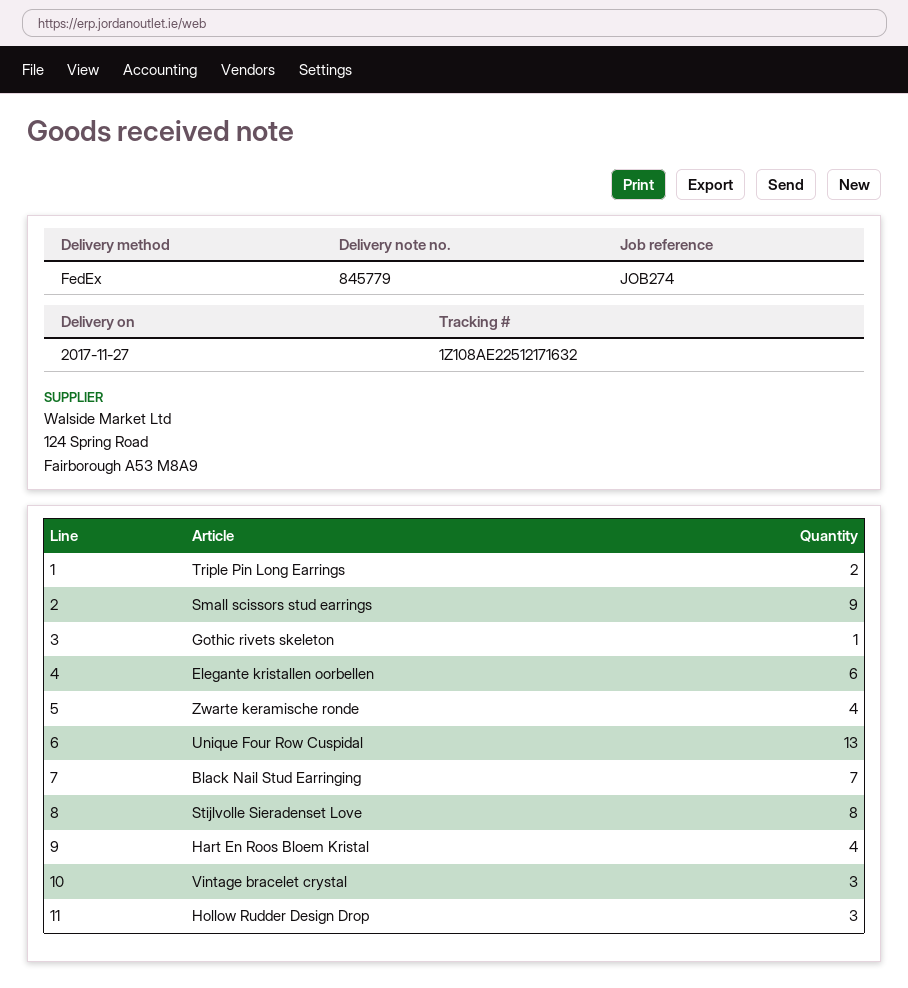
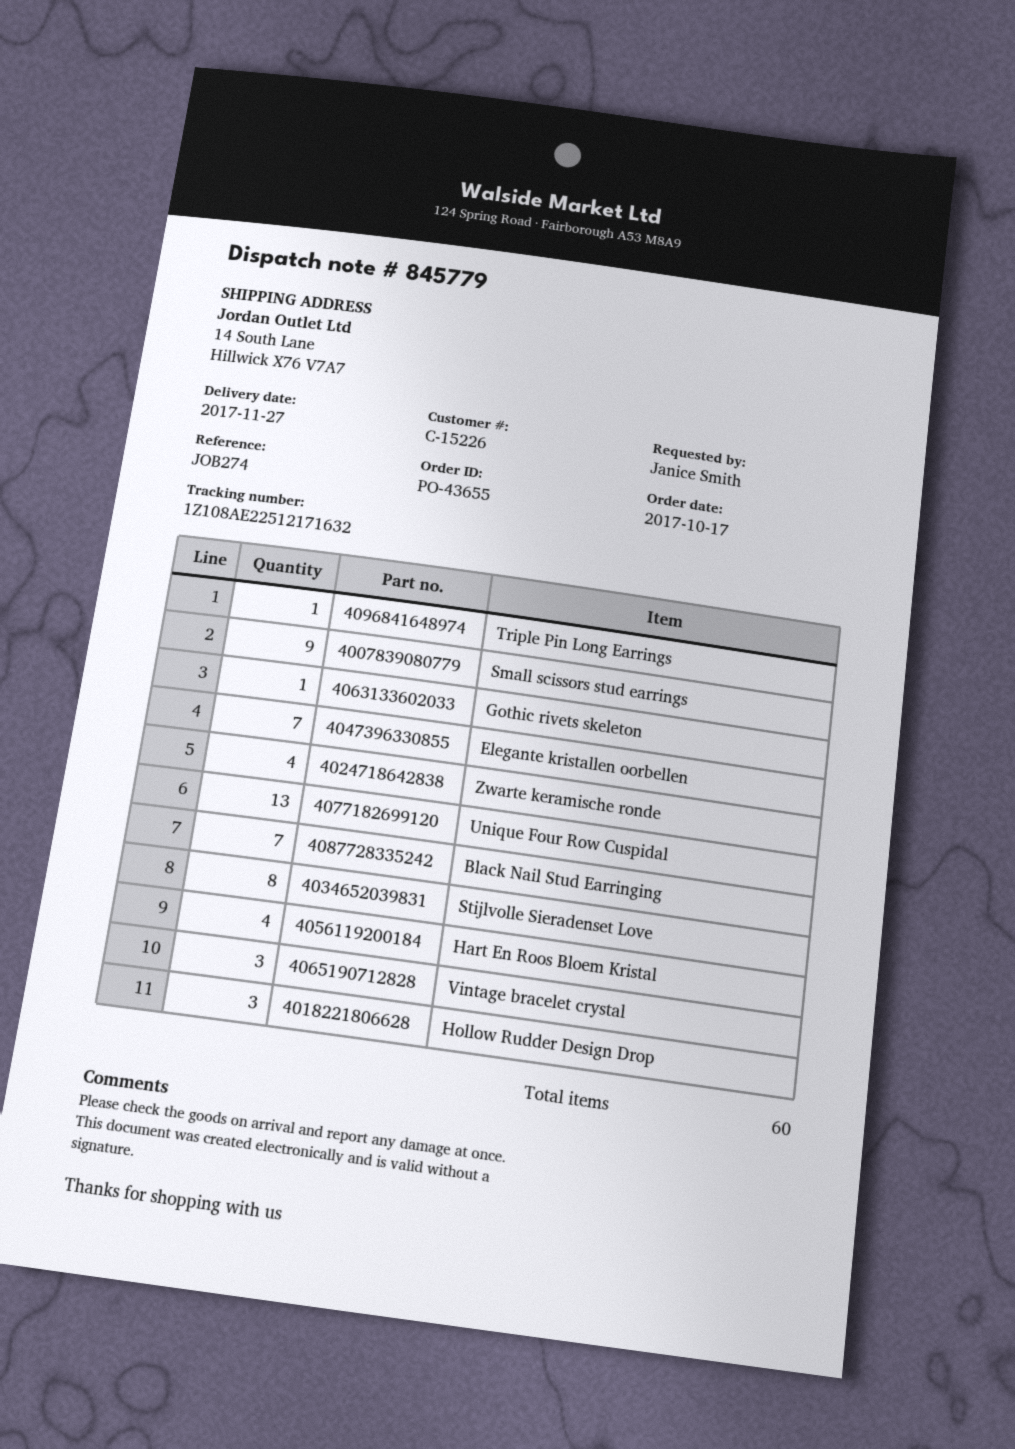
Triple Pin Long Earrings: 2 -> 1
Elegante kristallen oorbellen: 6 -> 7

